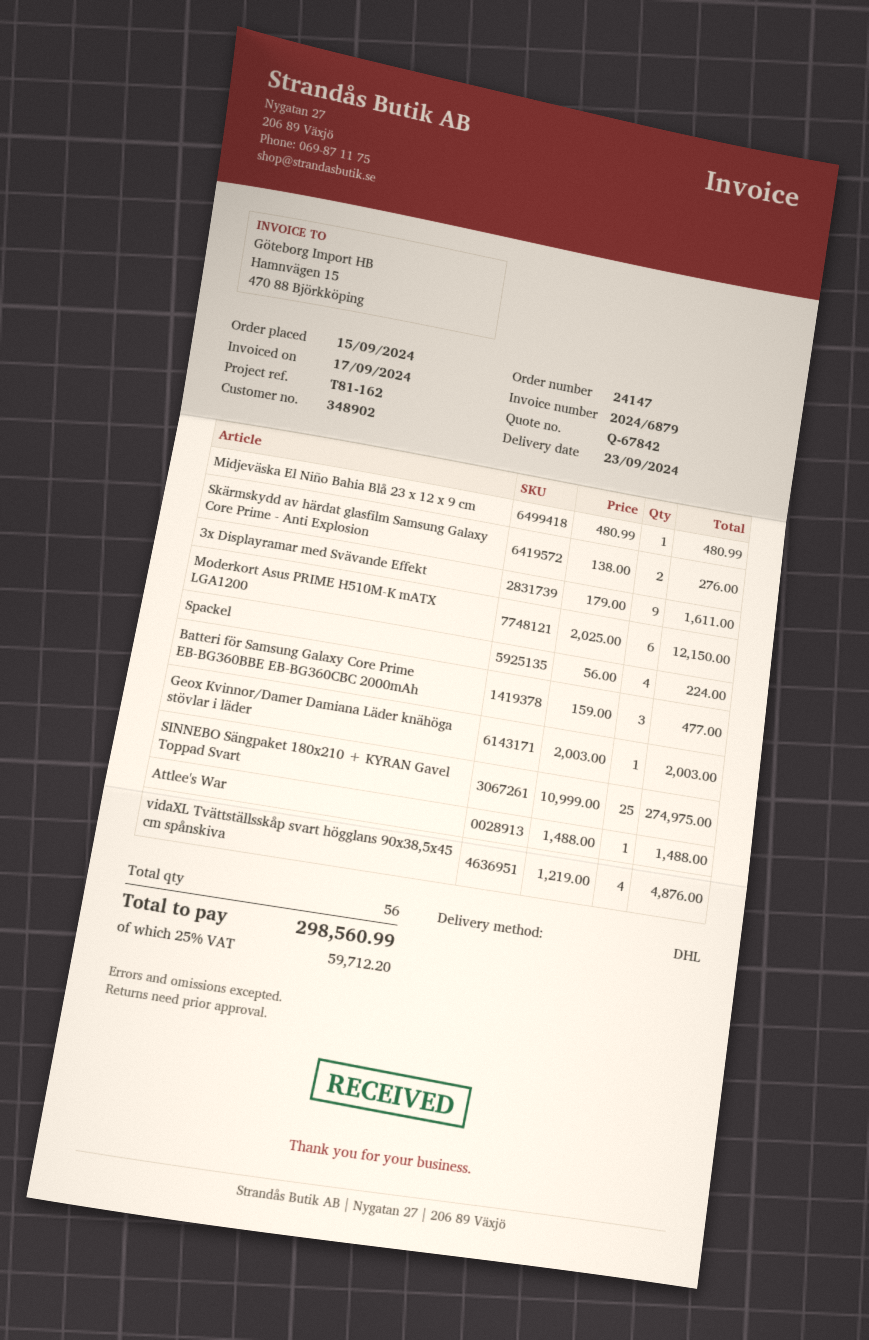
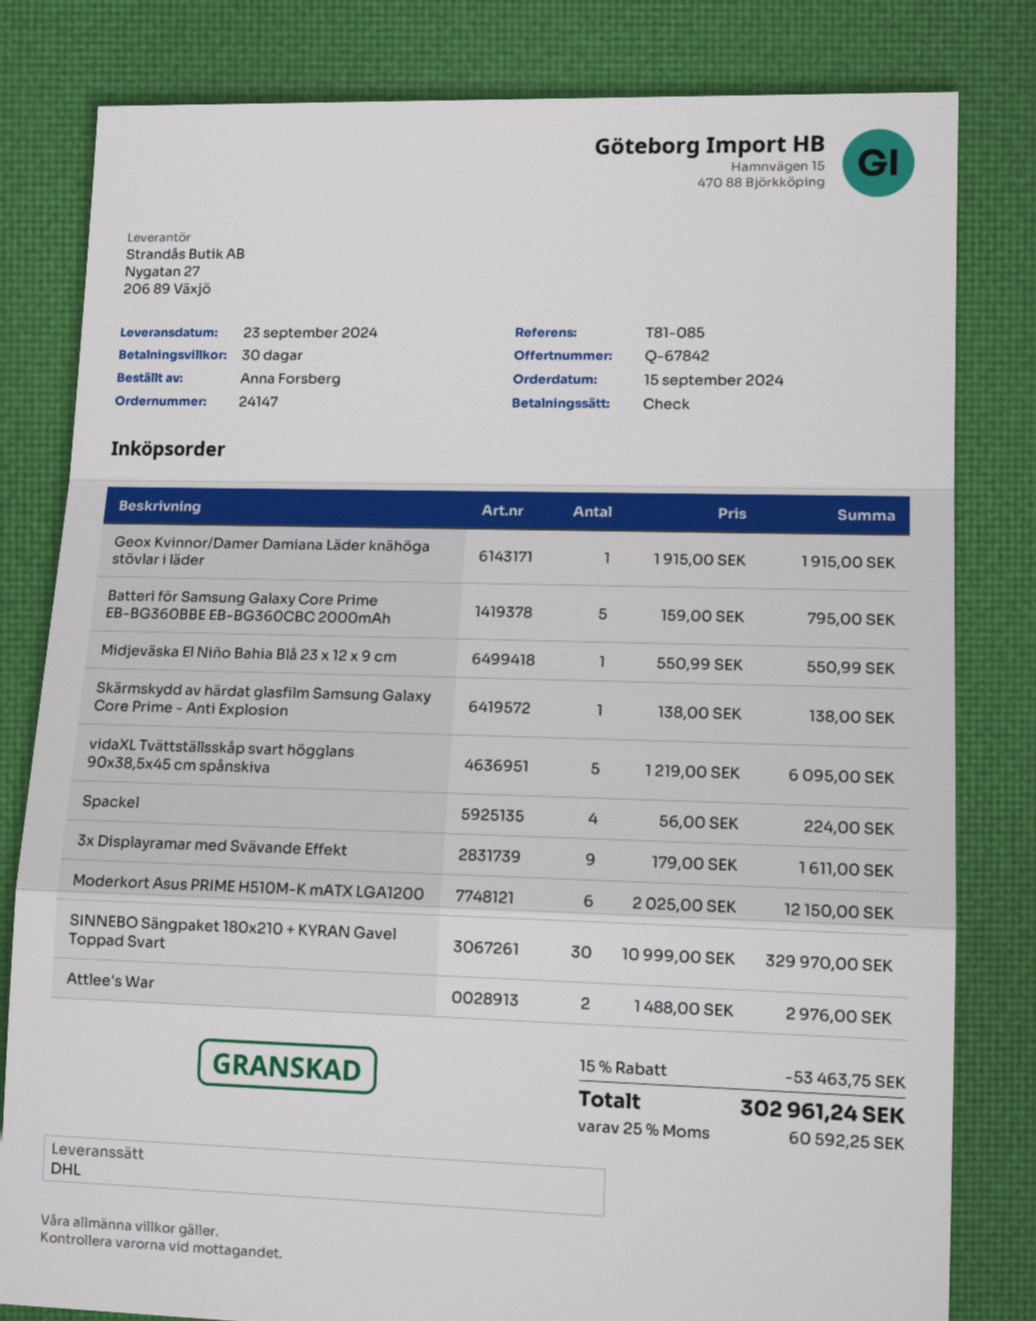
reference: T81-162 -> T81-085
Midjeväska El Niño Bahia Blå 23 x 12 x 9 cm: 1 x 480.99 = 480.99 -> 1 x 550.99 = 550.99
Skärmskydd av härdat glasfilm Samsung Galaxy Core Prime - Anti Explosion: 2 x 138.00 = 276.00 -> 1 x 138.00 = 138.00
Batteri för Samsung Galaxy Core Prime EB-BG360BBE EB-BG360CBC 2000mAh: 3 x 159.00 = 477.00 -> 5 x 159.00 = 795.00
Geox Kvinnor/Damer Damiana Läder knähöga stövlar i läder: 1 x 2003.00 = 2003.00 -> 1 x 1915.00 = 1915.00
SINNEBO Sängpaket 180x210 + KYRAN Gavel Toppad Svart: 25 x 10999.00 = 274975.00 -> 30 x 10999.00 = 329970.00
Attlee's War: 1 x 1488.00 = 1488.00 -> 2 x 1488.00 = 2976.00
vidaXL Tvättställsskåp svart högglans 90x38,5x45 cm spånskiva: 4 x 1219.00 = 4876.00 -> 5 x 1219.00 = 6095.00
discount: none -> 15% = 53463.75
tax: 25% = 59712.20 -> 25% = 60592.25
total: 298560.99 -> 302961.24

